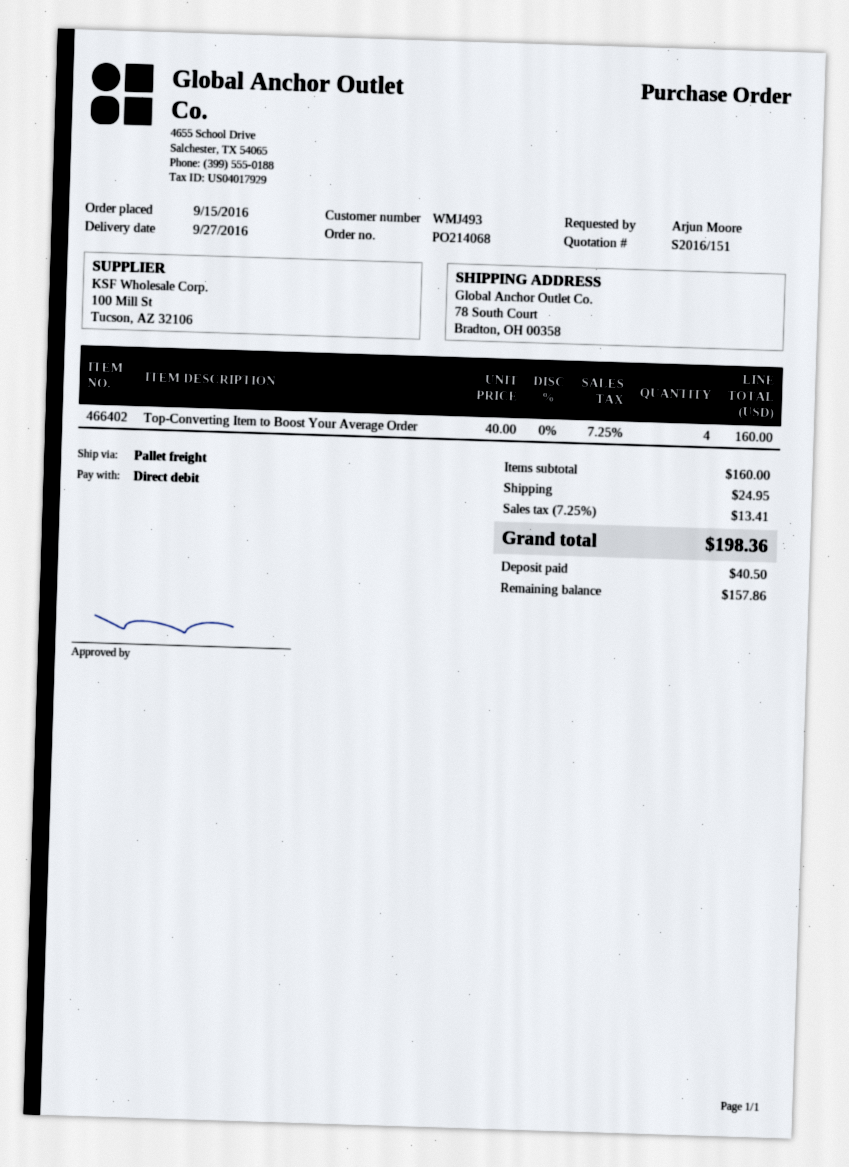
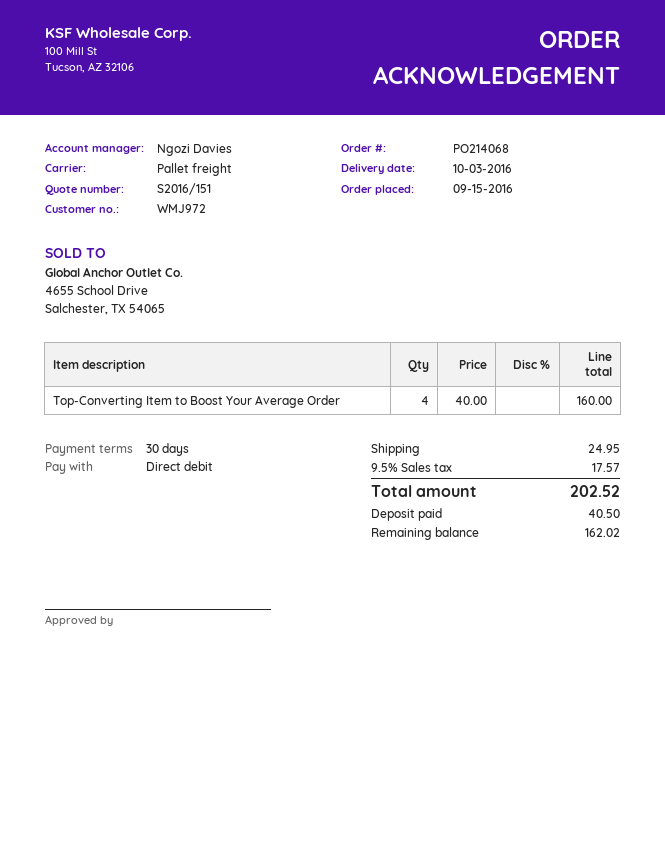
delivery date: 2016-09-27 -> 2016-10-03
customer number: WMJ493 -> WMJ972
tax: 7.25% = 13.41 -> 9.5% = 17.57
total: 198.36 -> 202.52
balance: 157.86 -> 162.02

